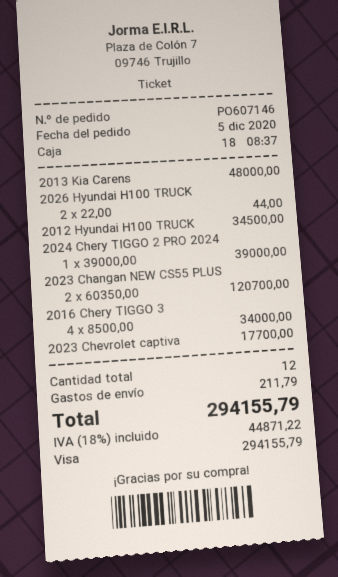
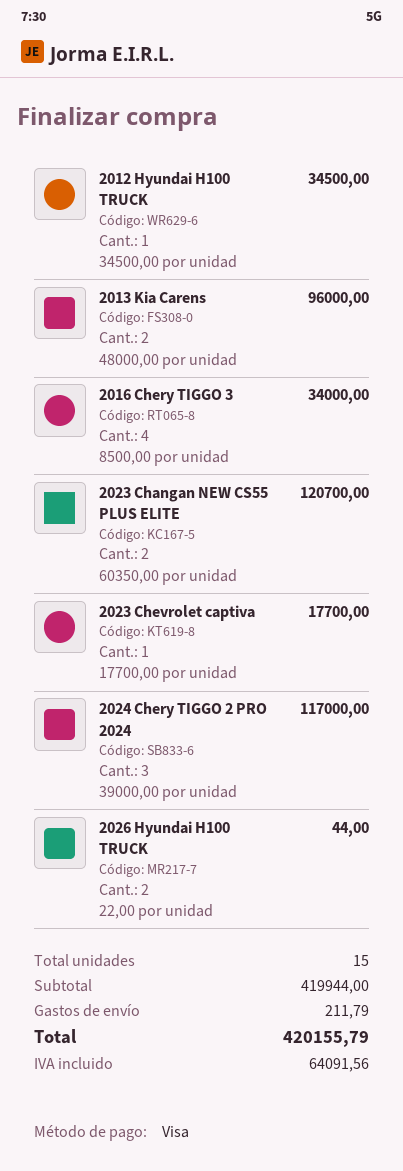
2013 Kia Carens: 1 x 48000.00 = 48000.00 -> 2 x 48000.00 = 96000.00
2024 Chery TIGGO 2 PRO 2024: 1 x 39000.00 = 39000.00 -> 3 x 39000.00 = 117000.00
total quantity: 12 -> 15
tax: 44871.22 -> 64091.56
total: 294155.79 -> 420155.79

